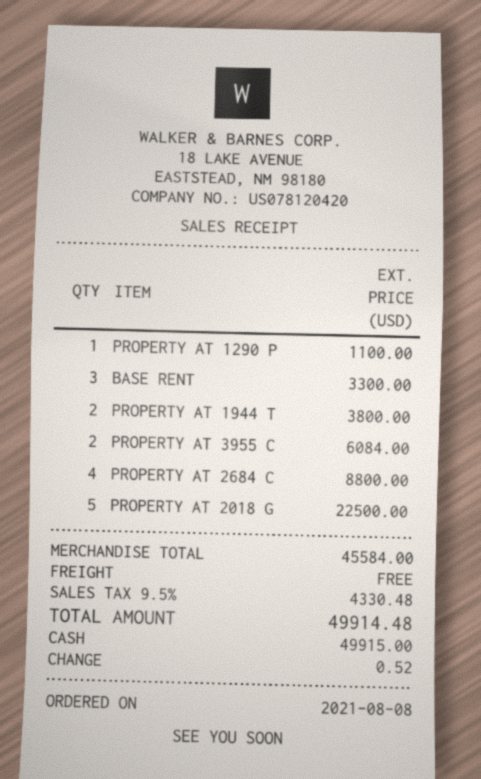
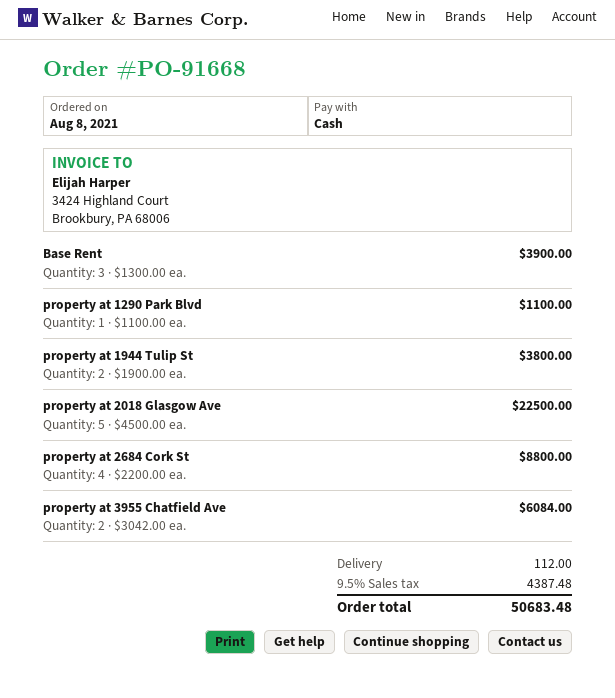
BASE RENT: 3 for 3300.00 -> 3 for 3900.00
shipping: 0.00 -> 112.00
tax: 9.5% = 4330.48 -> 9.5% = 4387.48
total: 49914.48 -> 50683.48

